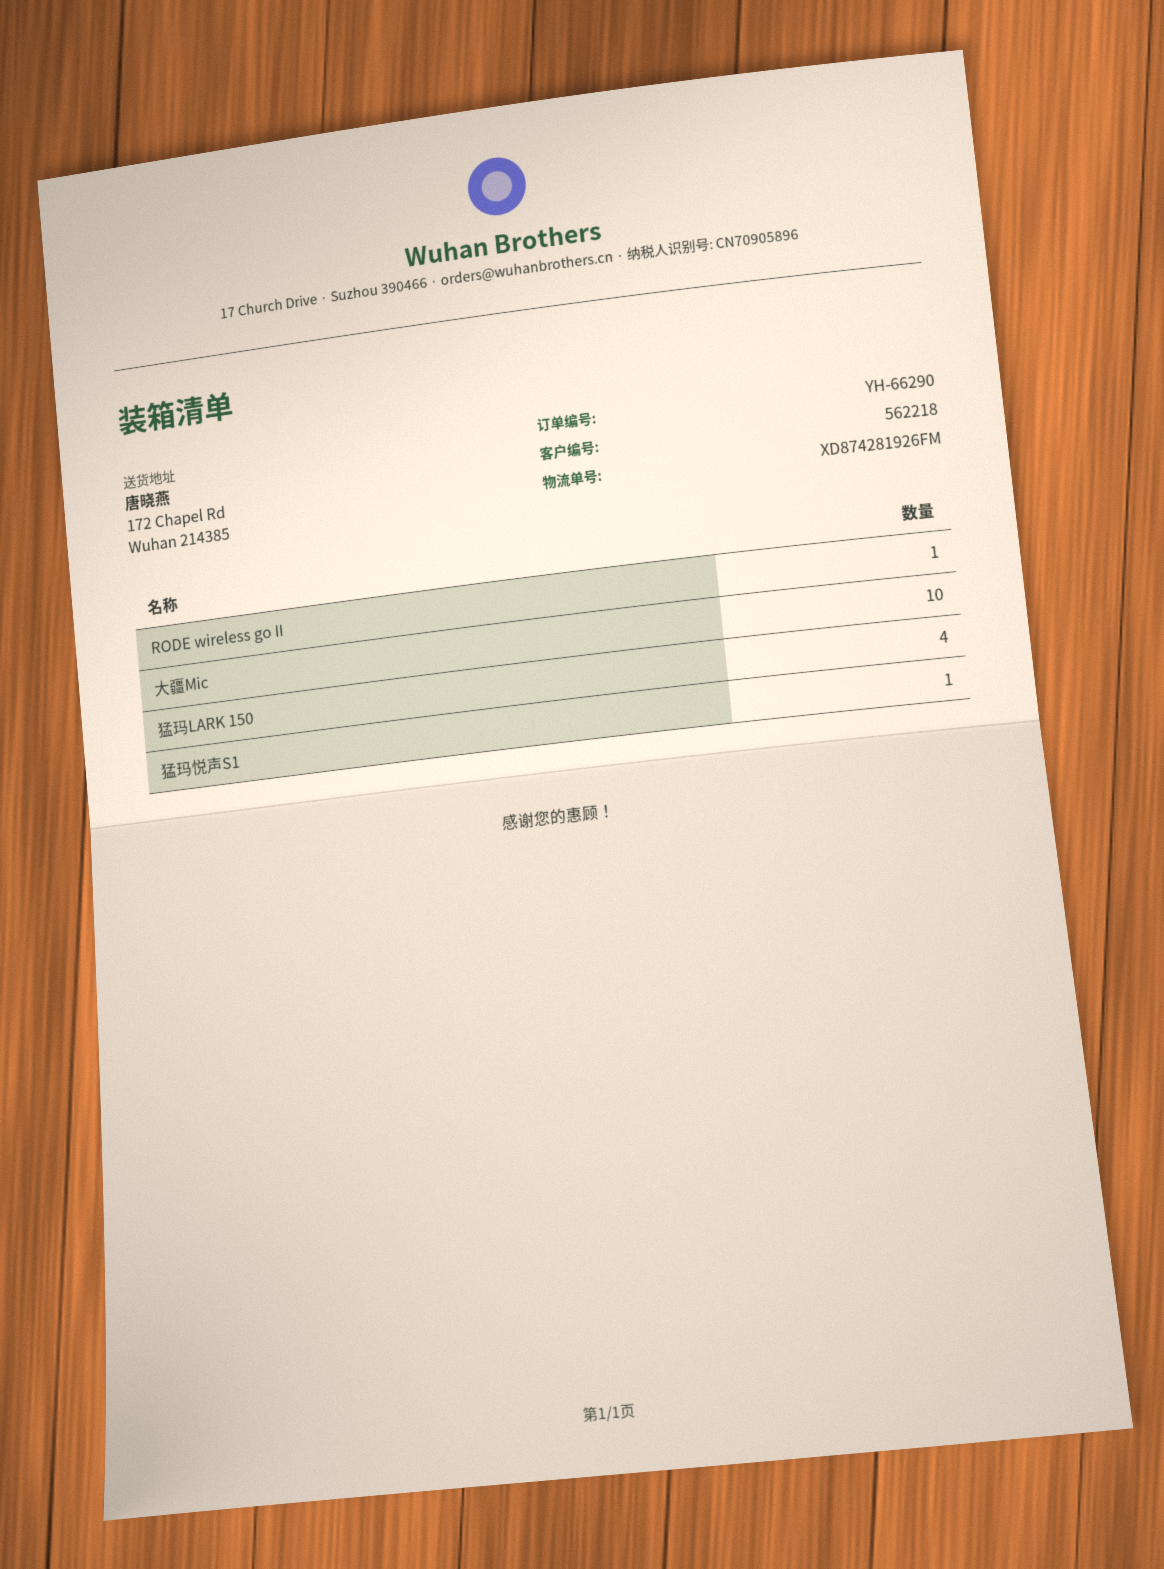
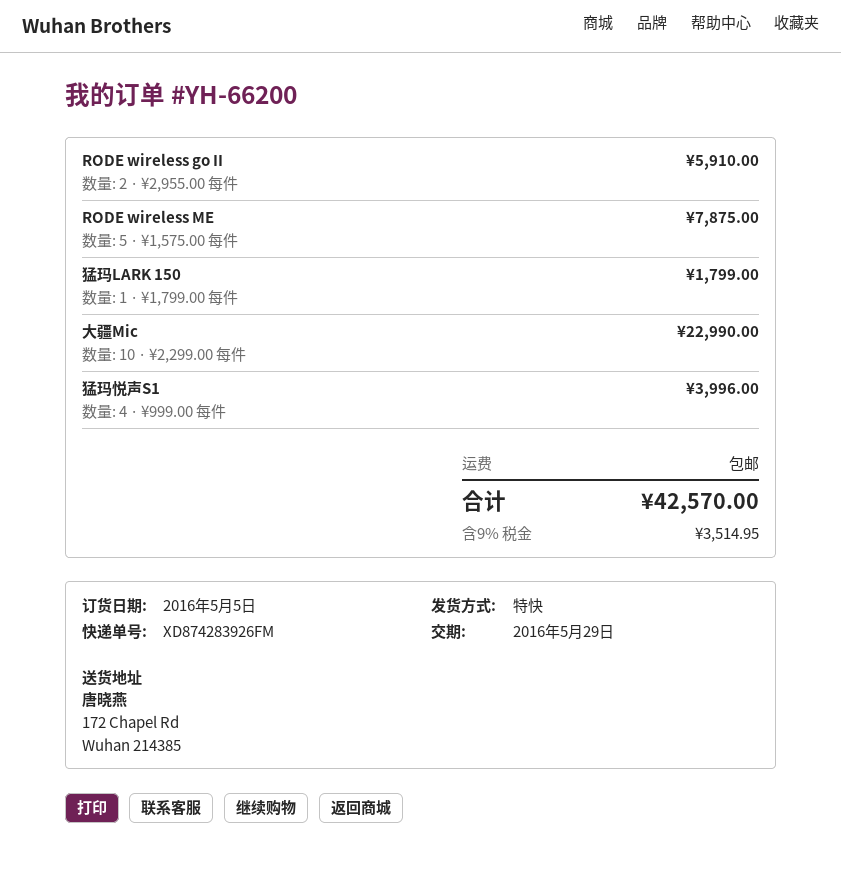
order number: YH-66290 -> YH-66200
tracking number: XD874281926FM -> XD874283926FM
RODE wireless go II: 1 -> 2
猛玛LARK 150: 4 -> 1
猛玛悦声S1: 1 -> 4
RODE wireless ME: none -> 5

